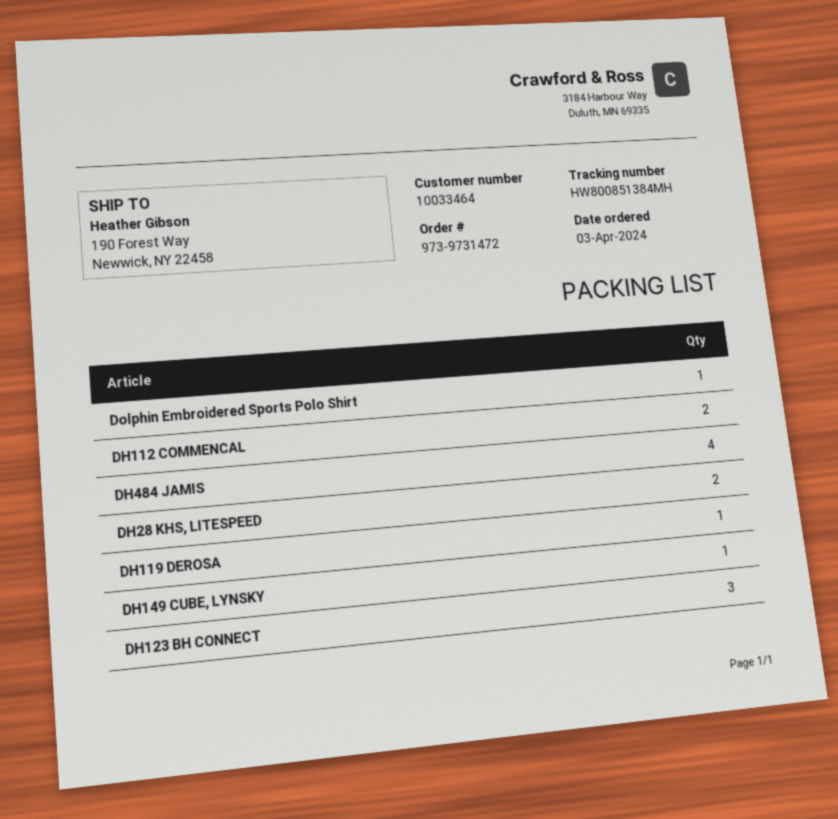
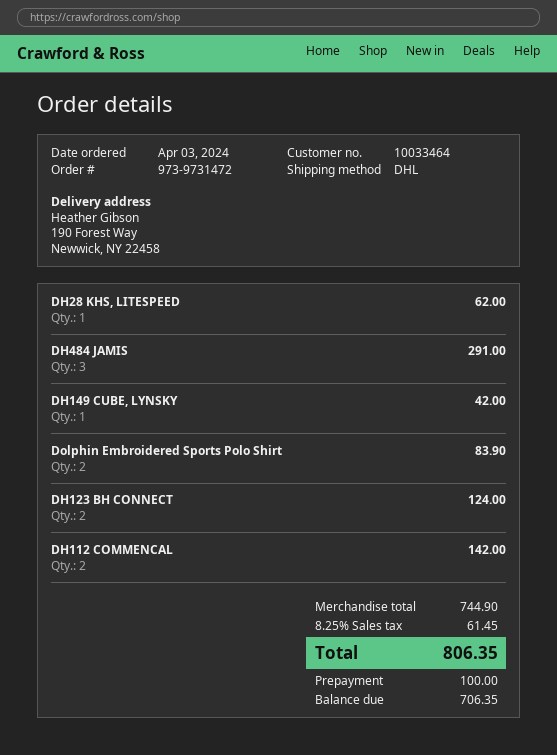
Dolphin Embroidered Sports Polo Shirt: 1 -> 2
DH484 JAMIS: 4 -> 3
DH28 KHS, LITESPEED: 2 -> 1
DH119 DEROSA: 1 -> none
DH123 BH CONNECT: 3 -> 2

